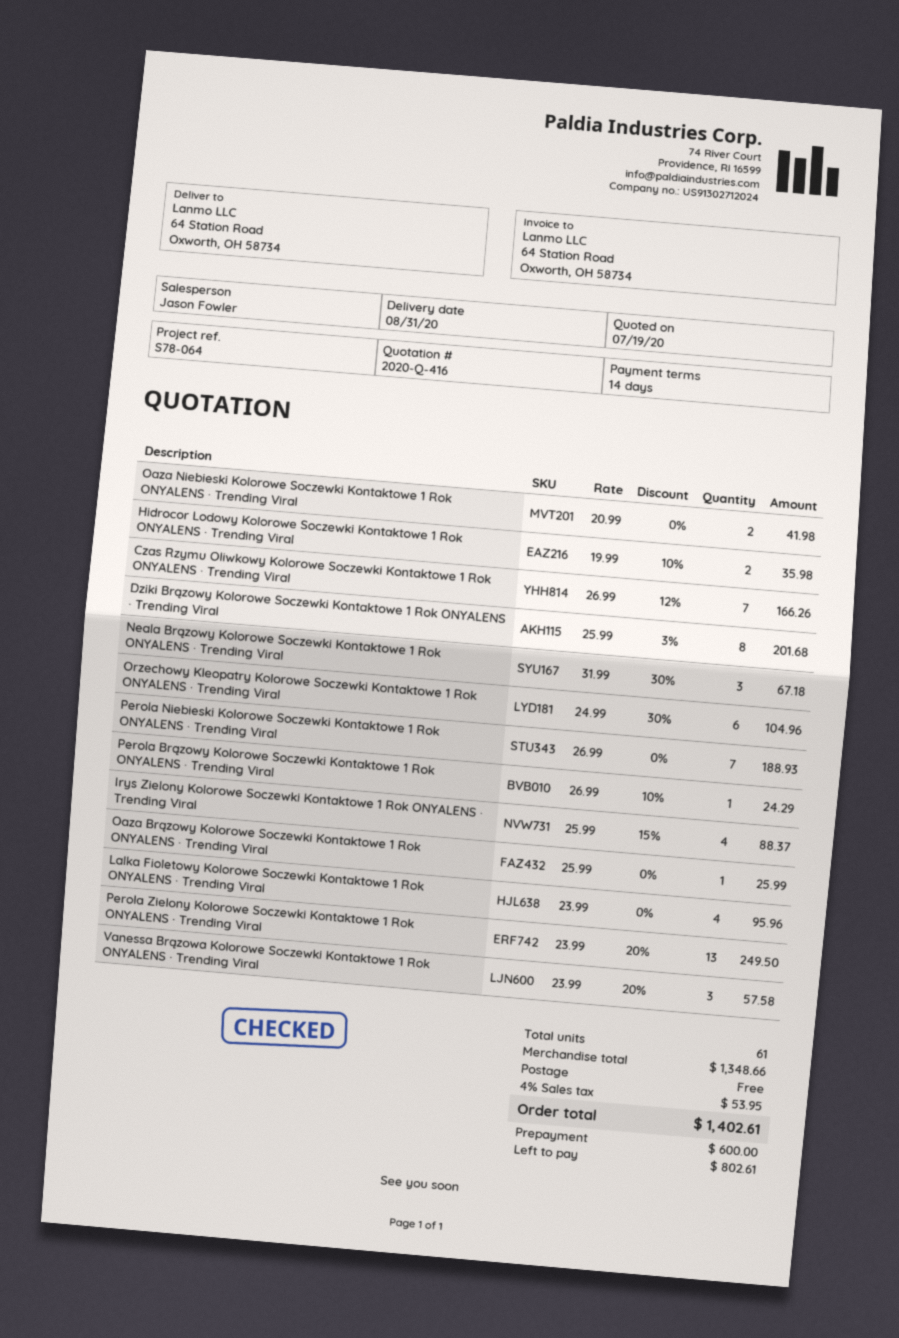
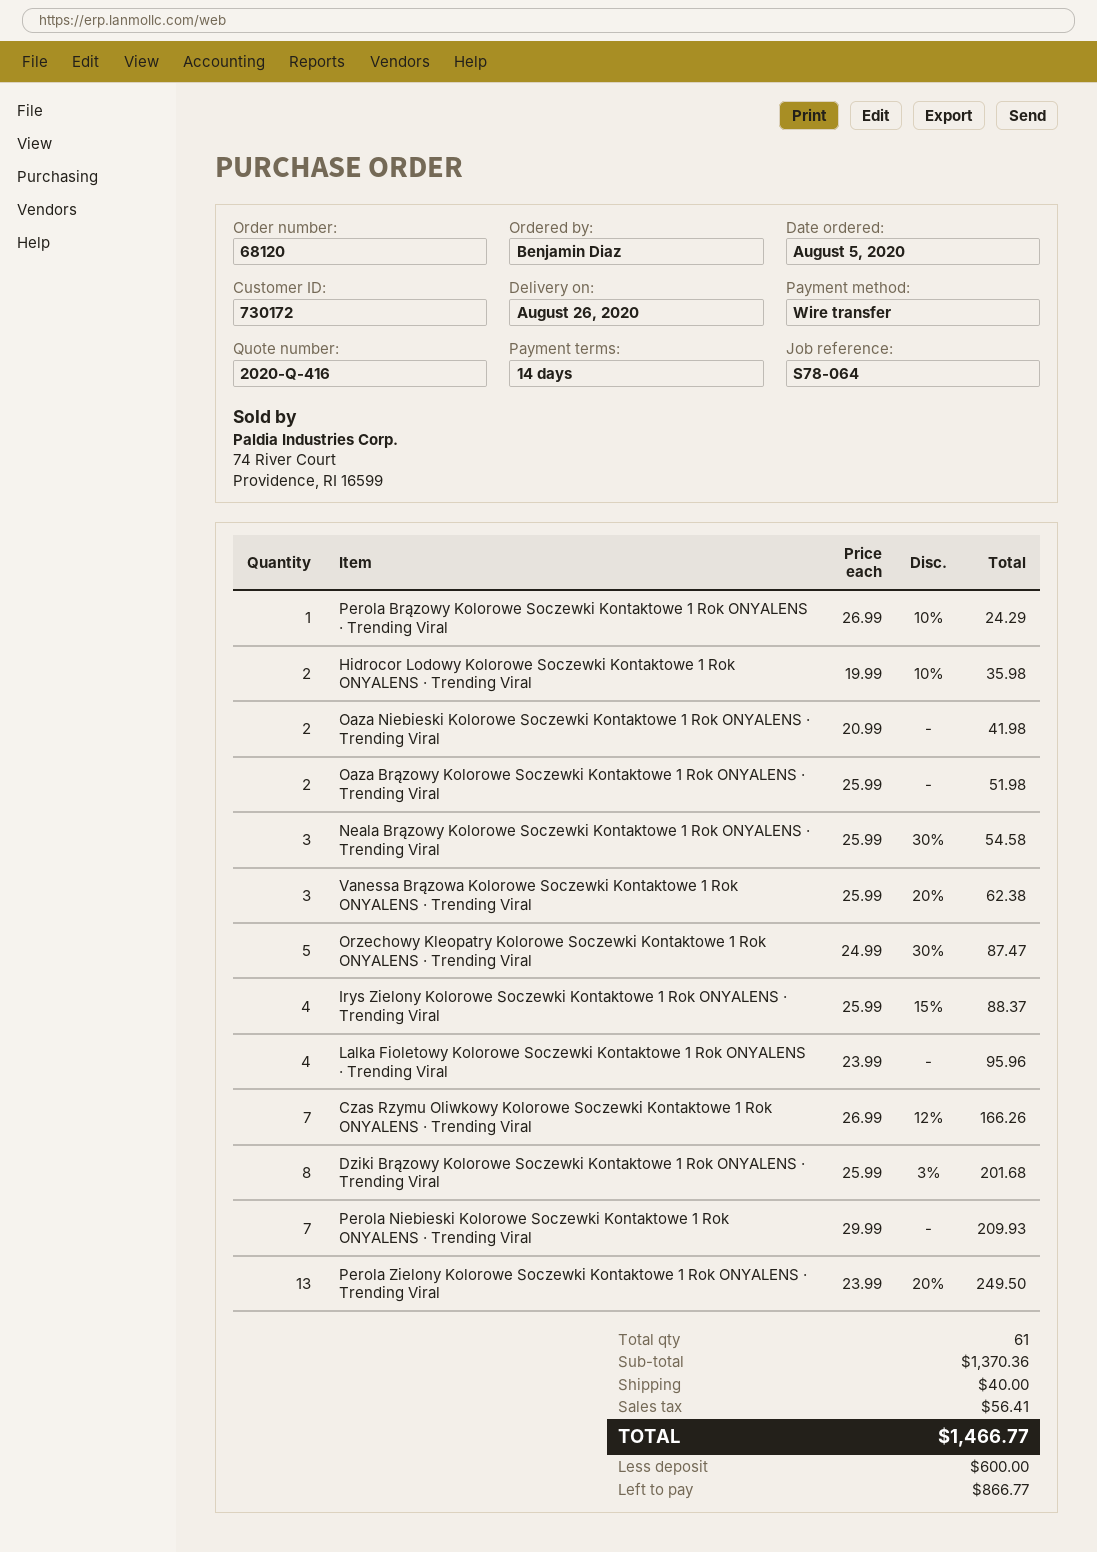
delivery date: 2020-08-31 -> 2020-08-26
Neala Brązowy Kolorowe Soczewki Kontaktowe 1 Rok ONYALENS · Trending Viral: 3 x 31.99 - 30% = 67.18 -> 3 x 25.99 - 30% = 54.58
Orzechowy Kleopatry Kolorowe Soczewki Kontaktowe 1 Rok ONYALENS · Trending Viral: 6 x 24.99 - 30% = 104.96 -> 5 x 24.99 - 30% = 87.47
Perola Niebieski Kolorowe Soczewki Kontaktowe 1 Rok ONYALENS · Trending Viral: 7 x 26.99 = 188.93 -> 7 x 29.99 = 209.93
Oaza Brązowy Kolorowe Soczewki Kontaktowe 1 Rok ONYALENS · Trending Viral: 1 x 25.99 = 25.99 -> 2 x 25.99 = 51.98
Vanessa Brązowa Kolorowe Soczewki Kontaktowe 1 Rok ONYALENS · Trending Viral: 3 x 23.99 - 20% = 57.58 -> 3 x 25.99 - 20% = 62.38
subtotal: 1348.66 -> 1370.36
shipping: 0.00 -> 40.00
tax: 53.95 -> 56.41
total: 1402.61 -> 1466.77
balance: 802.61 -> 866.77

